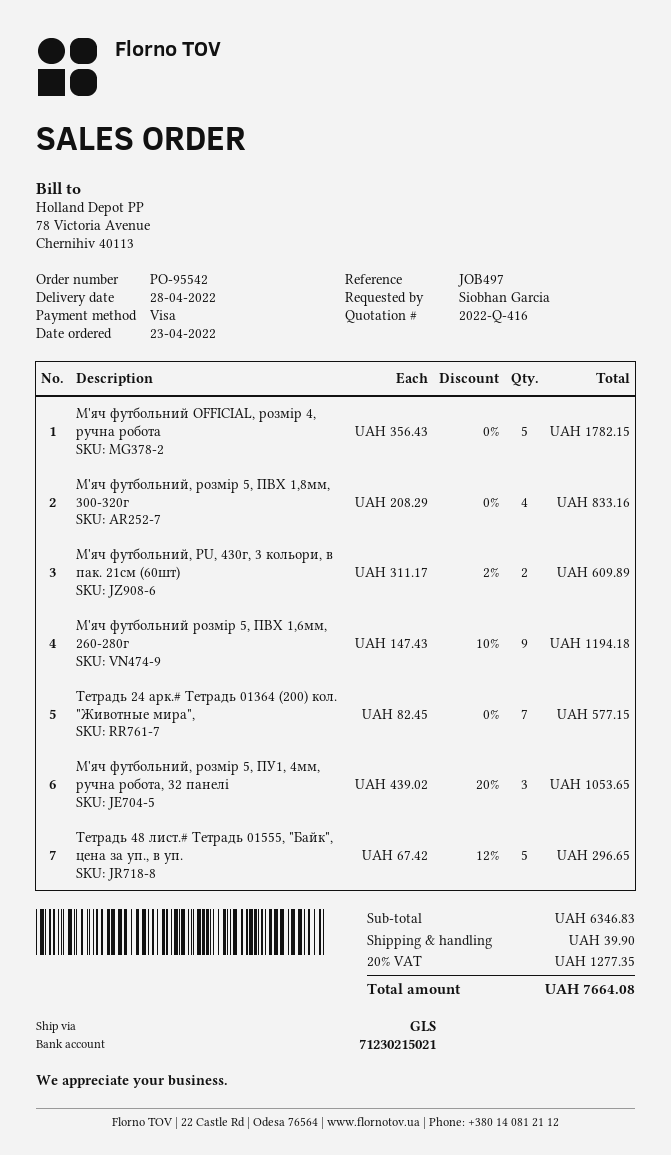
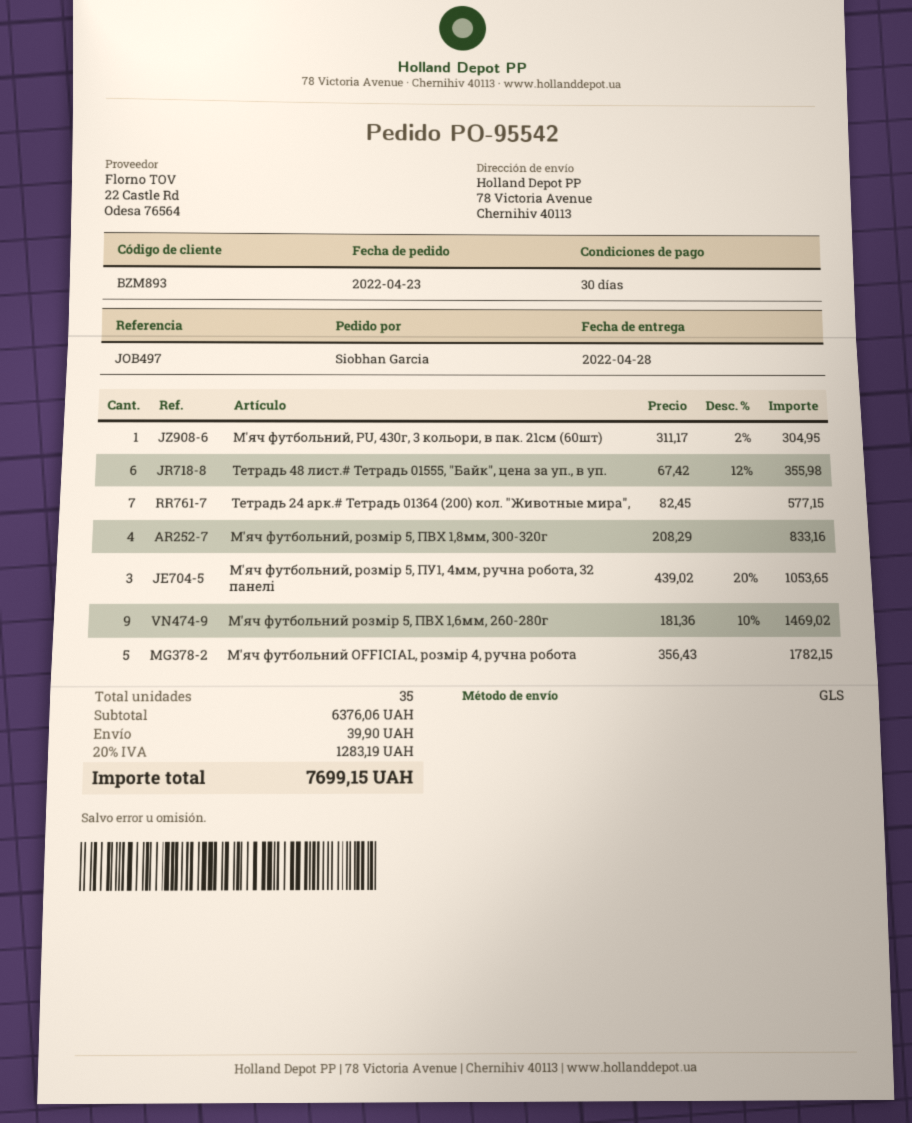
М'яч футбольний, PU, 430г, 3 кольори, в пак. 21см (60шт): 2 x 311.17 - 2% = 609.89 -> 1 x 311.17 - 2% = 304.95
М'яч футбольний розмір 5, ПВХ 1,6мм, 260-280г: 9 x 147.43 - 10% = 1194.18 -> 9 x 181.36 - 10% = 1469.02
Тетрадь 48 лист.# Тетрадь 01555, "Байк", цена за уп., в уп.: 5 x 67.42 - 12% = 296.65 -> 6 x 67.42 - 12% = 355.98
subtotal: 6346.83 -> 6376.06
tax: 20% = 1277.35 -> 20% = 1283.19
total: 7664.08 -> 7699.15

